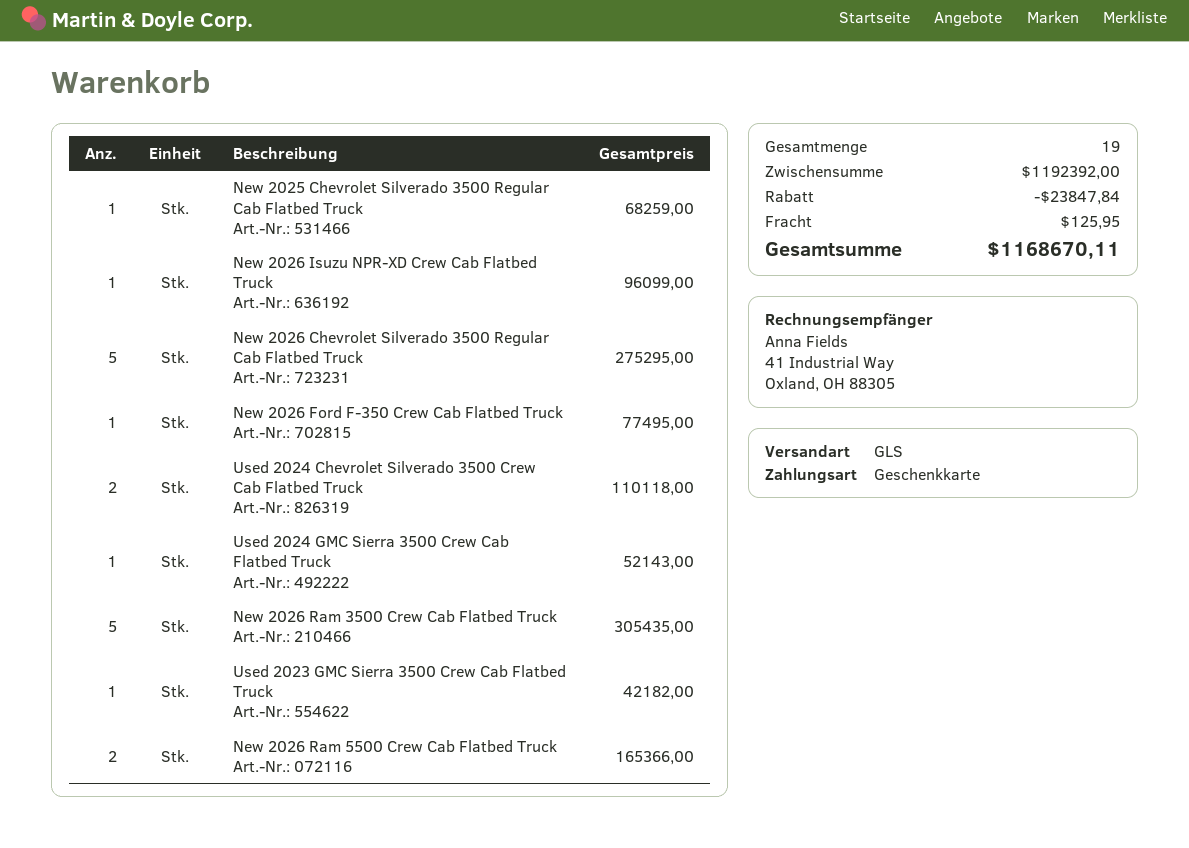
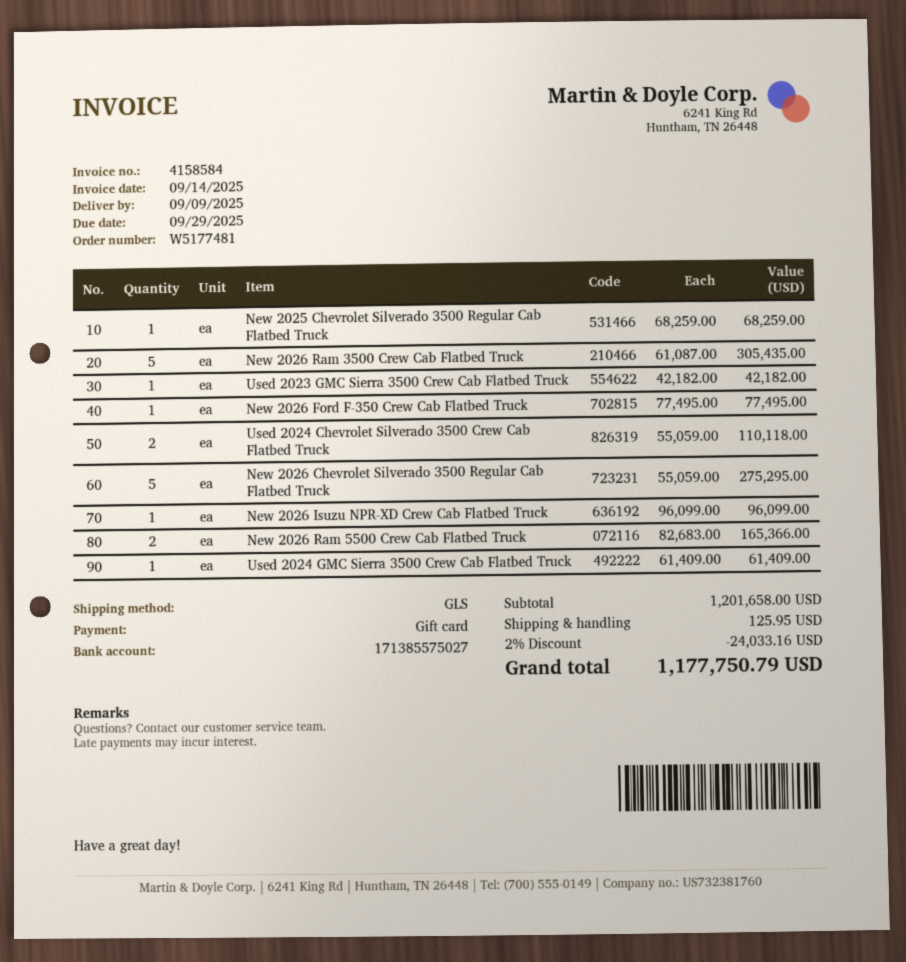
Used 2024 GMC Sierra 3500 Crew Cab Flatbed Truck: 1 for 52143.00 -> 1 for 61409.00
subtotal: 1192392.00 -> 1201658.00
discount: 23847.84 -> 24033.16
total: 1168670.11 -> 1177750.79

